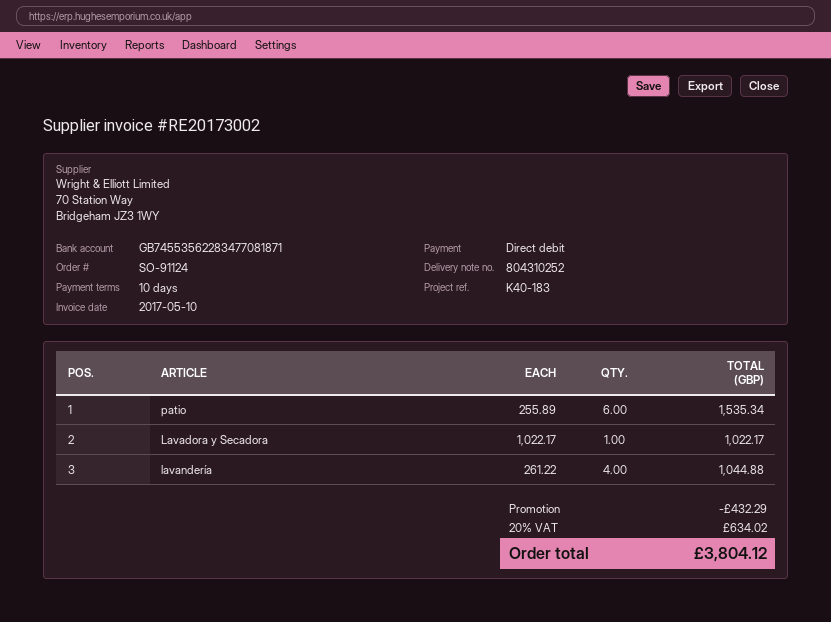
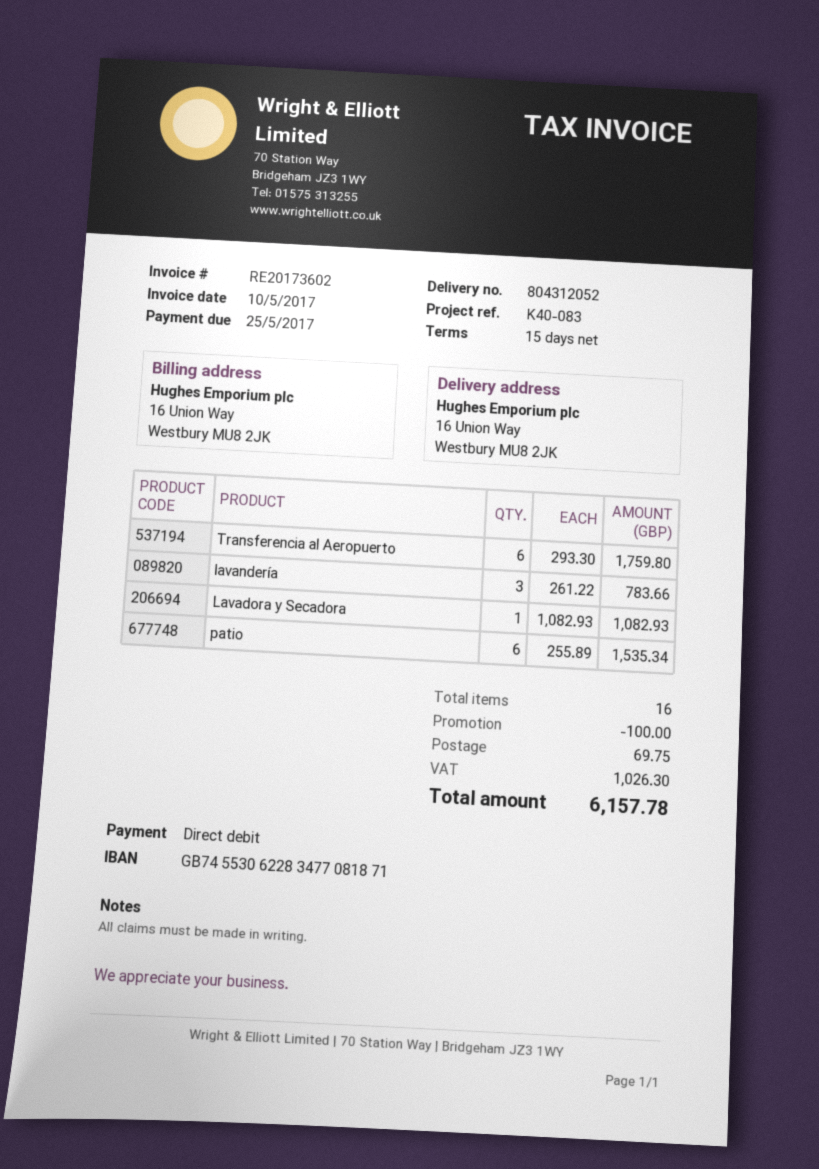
delivery note number: 804310252 -> 804312052
invoice number: RE20173002 -> RE20173602
payment terms: 10 days -> 15 days
reference: K40-183 -> K40-083
bank account: GB74553562283477081871 -> GB74553062283477081871
Lavadora y Secadora: 1 x 1022.17 = 1022.17 -> 1 x 1082.93 = 1082.93
lavandería: 4 x 261.22 = 1044.88 -> 3 x 261.22 = 783.66
Transferencia al Aeropuerto: none -> 6 x 293.30 = 1759.80
discount: 432.29 -> 100.00
shipping: none -> 69.75
tax: 634.02 -> 1026.30
total: 3804.12 -> 6157.78

